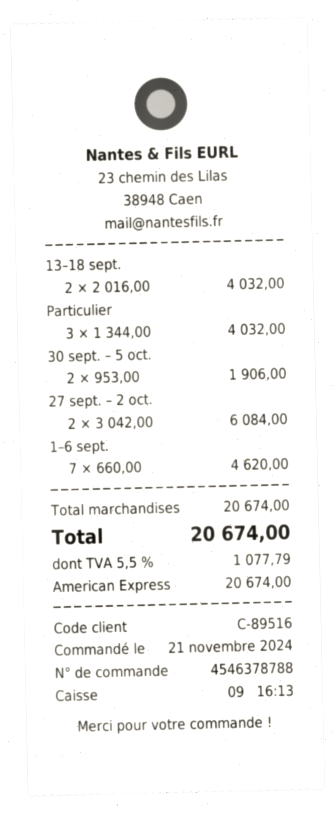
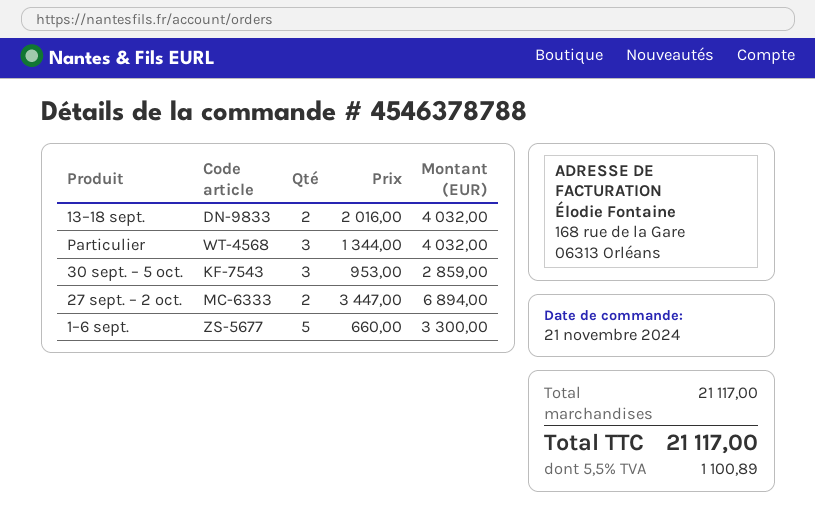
30 sept. – 5 oct.: 2 x 953.00 = 1906.00 -> 3 x 953.00 = 2859.00
27 sept. – 2 oct.: 2 x 3042.00 = 6084.00 -> 2 x 3447.00 = 6894.00
1–6 sept.: 7 x 660.00 = 4620.00 -> 5 x 660.00 = 3300.00
subtotal: 20674.00 -> 21117.00
tax: 5.5% = 1077.79 -> 5.5% = 1100.89
total: 20674.00 -> 21117.00

